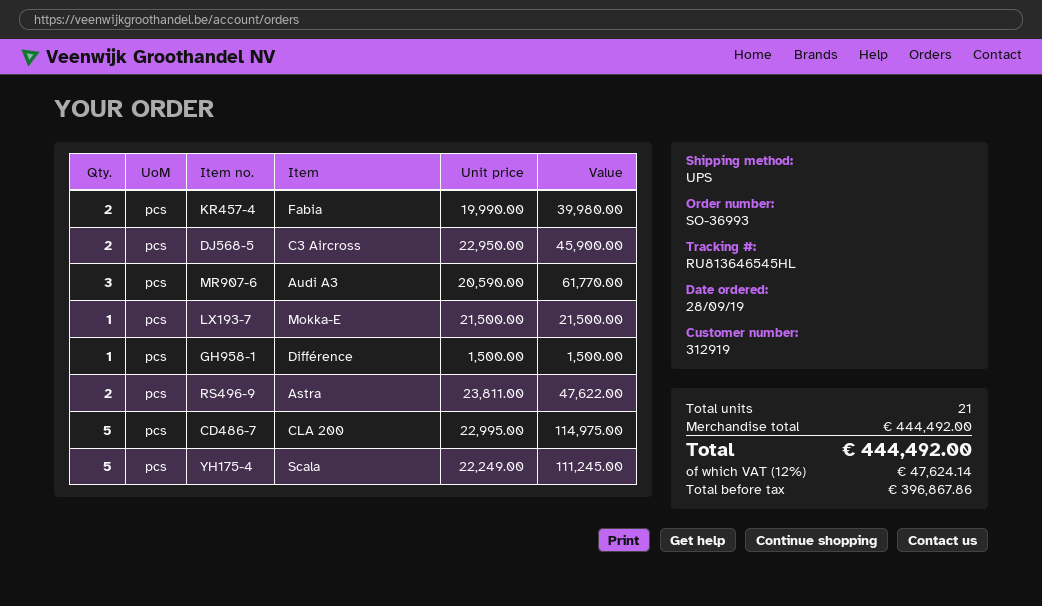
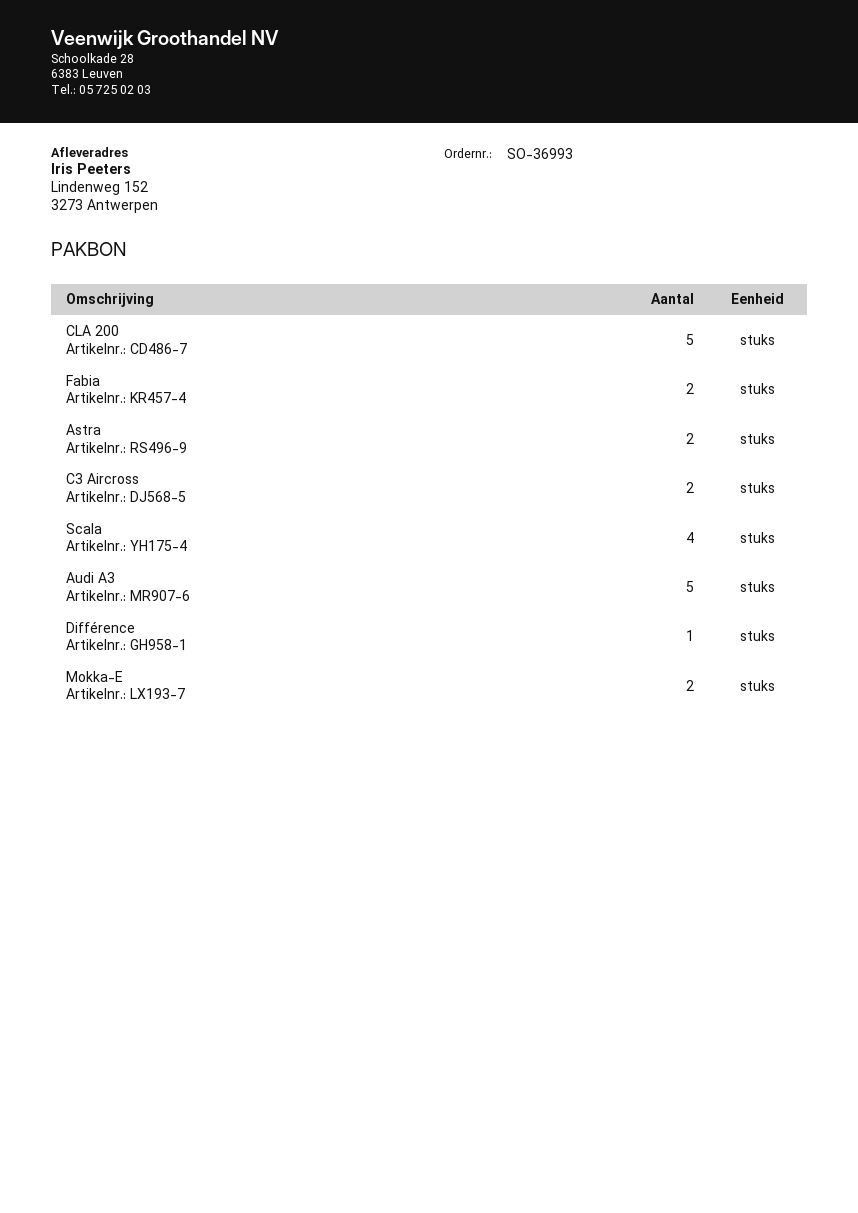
Audi A3: 3 -> 5
Mokka-E: 1 -> 2
Scala: 5 -> 4

